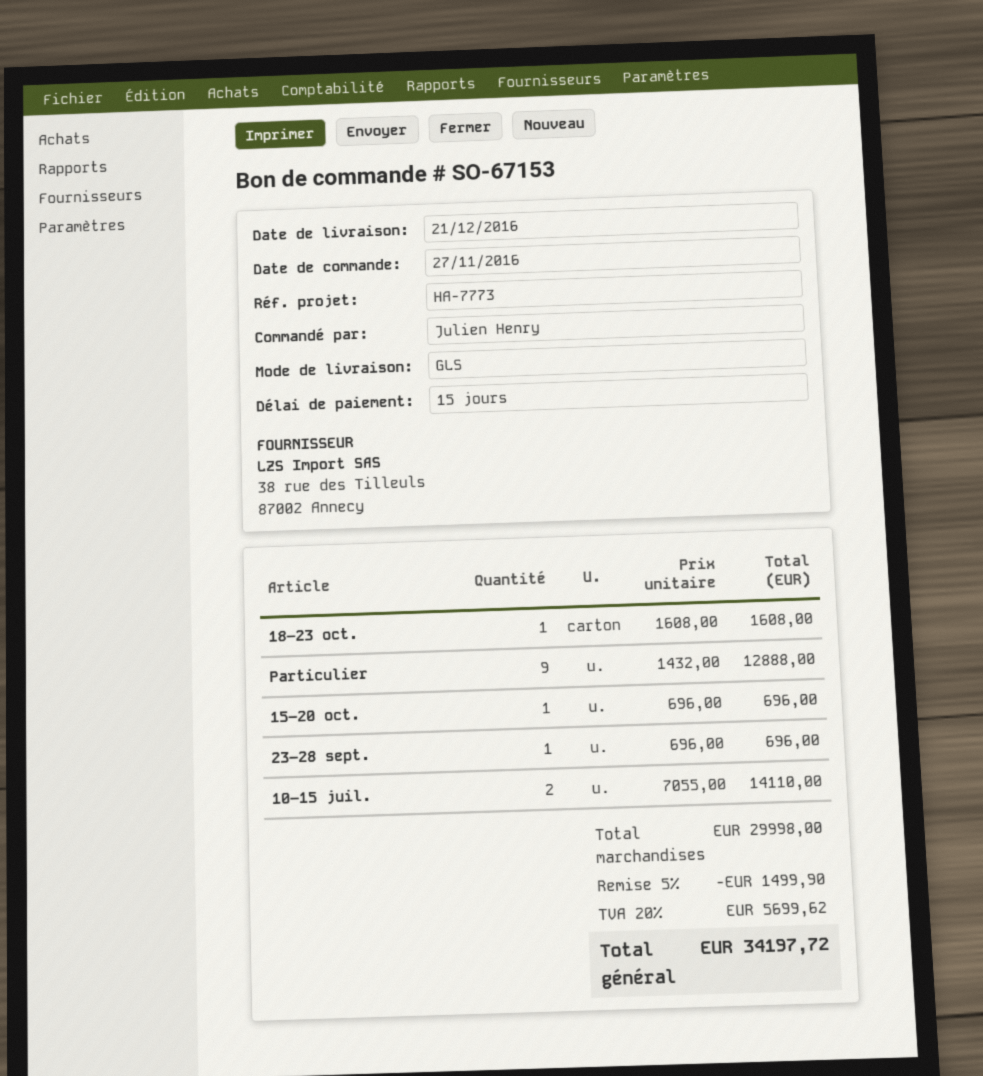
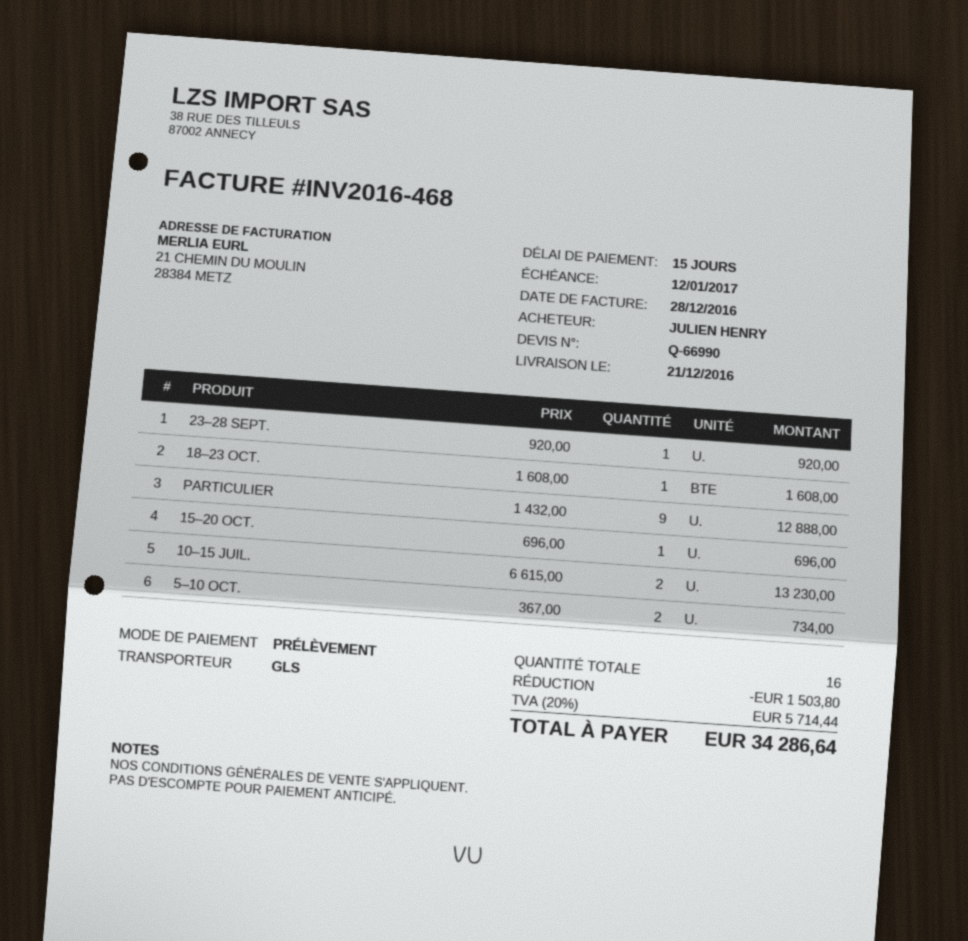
23–28 sept.: 1 x 696.00 = 696.00 -> 1 x 920.00 = 920.00
10–15 juil.: 2 x 7055.00 = 14110.00 -> 2 x 6615.00 = 13230.00
5–10 OCT.: none -> 2 x 367.00 = 734.00
discount: 1499.90 -> 1503.80
tax: 20% = 5699.62 -> 20% = 5714.44
total: 34197.72 -> 34286.64

